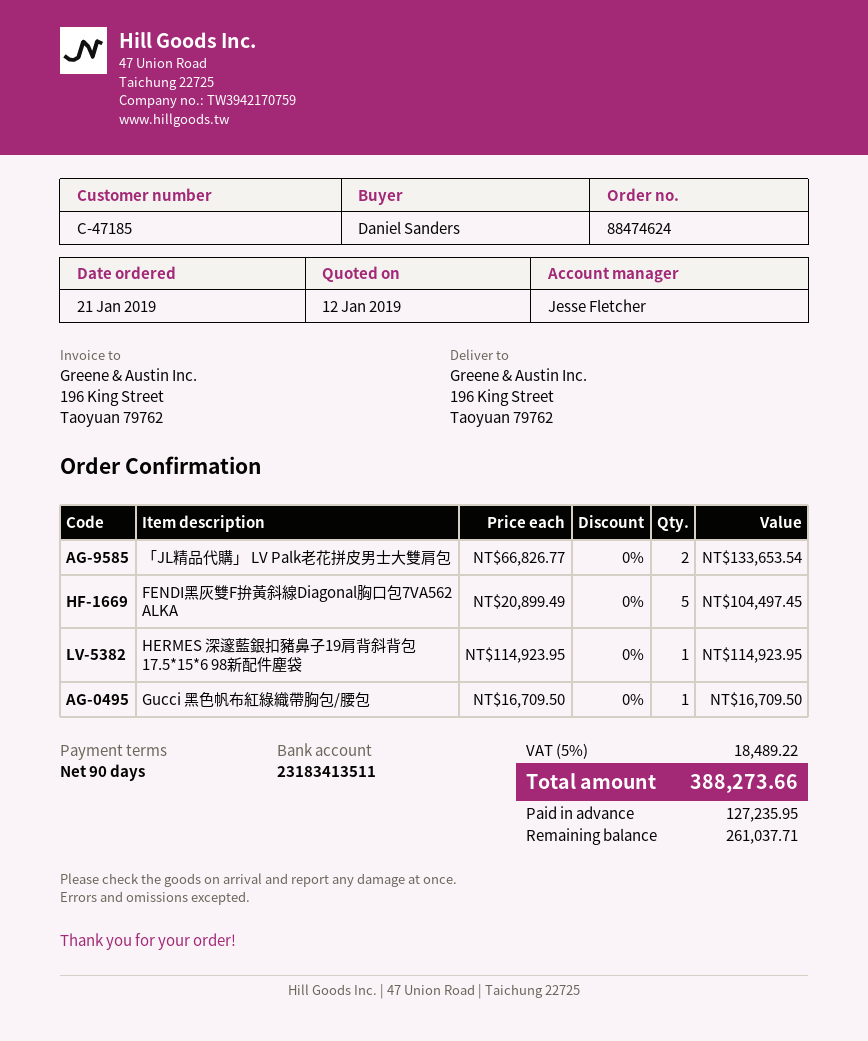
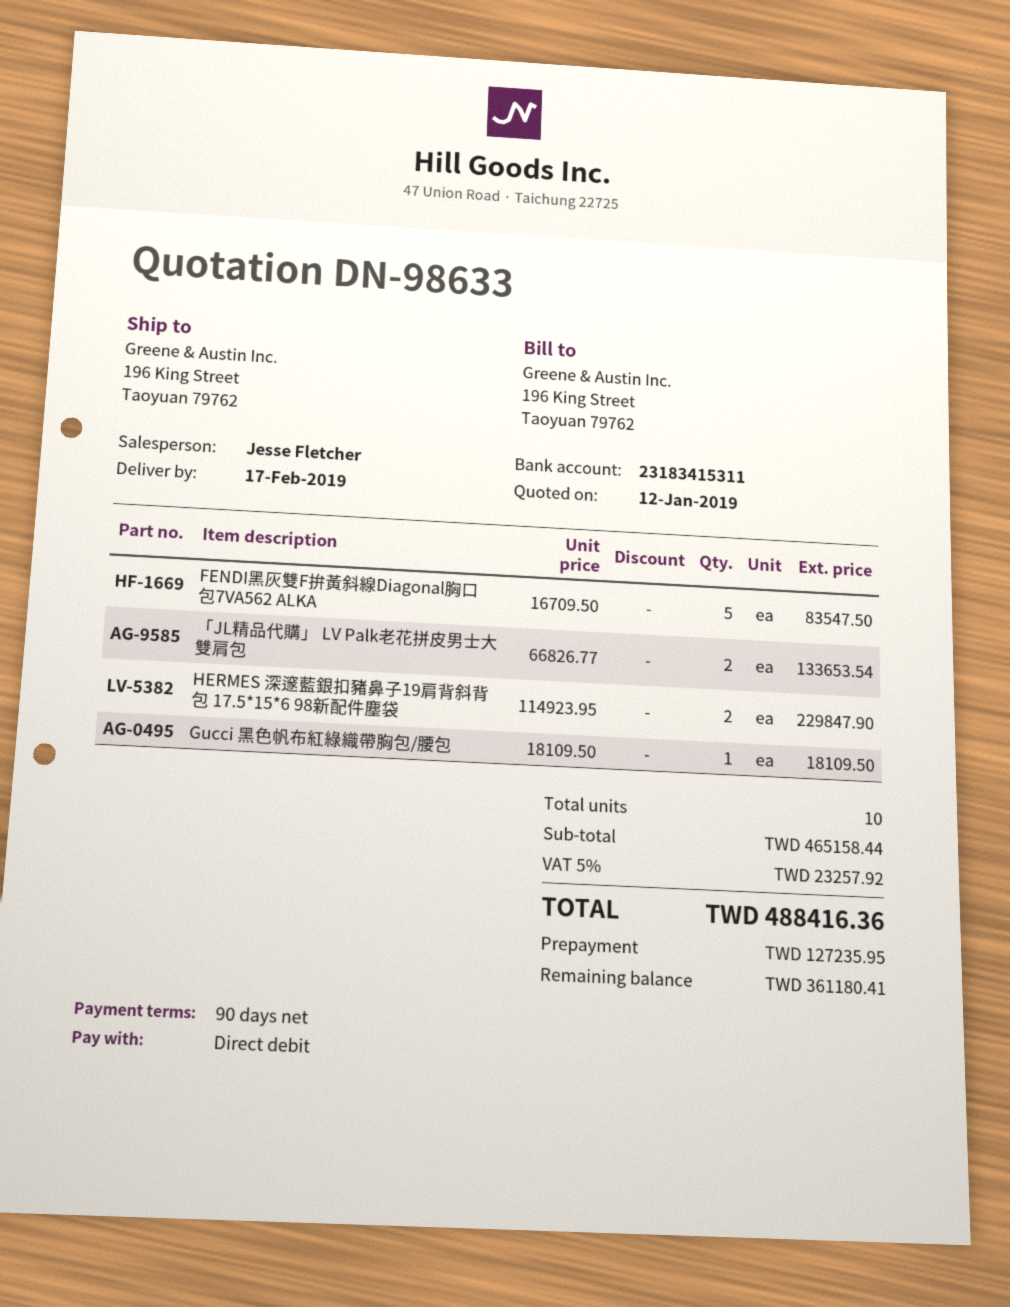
bank account: 23183413511 -> 23183415311
FENDI黑灰雙F拚黃斜線Diagonal胸口包7VA562 ALKA: 5 x 20899.49 = 104497.45 -> 5 x 16709.50 = 83547.50
HERMES 深邃藍銀扣豬鼻子19肩背斜背包 17.5*15*6 98新配件塵袋: 1 x 114923.95 = 114923.95 -> 2 x 114923.95 = 229847.90
Gucci 黑色帆布紅綠織帶胸包/腰包: 1 x 16709.50 = 16709.50 -> 1 x 18109.50 = 18109.50
tax: 5% = 18489.22 -> 5% = 23257.92
total: 388273.66 -> 488416.36
balance: 261037.71 -> 361180.41

